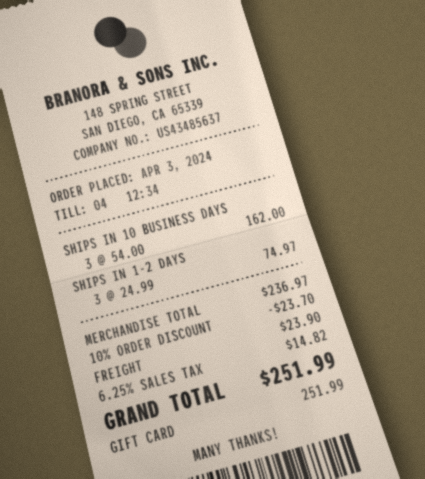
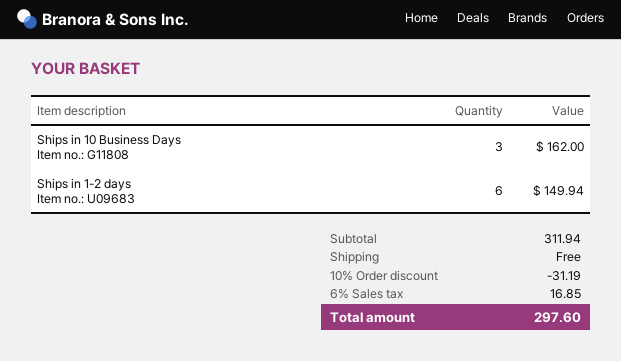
SHIPS IN 1-2 DAYS: 3 for 74.97 -> 6 for 149.94
subtotal: 236.97 -> 311.94
discount: 10% = 23.70 -> 10% = 31.19
shipping: 23.90 -> 0.00
tax: 6.25% = 14.82 -> 6% = 16.85
total: 251.99 -> 297.60

